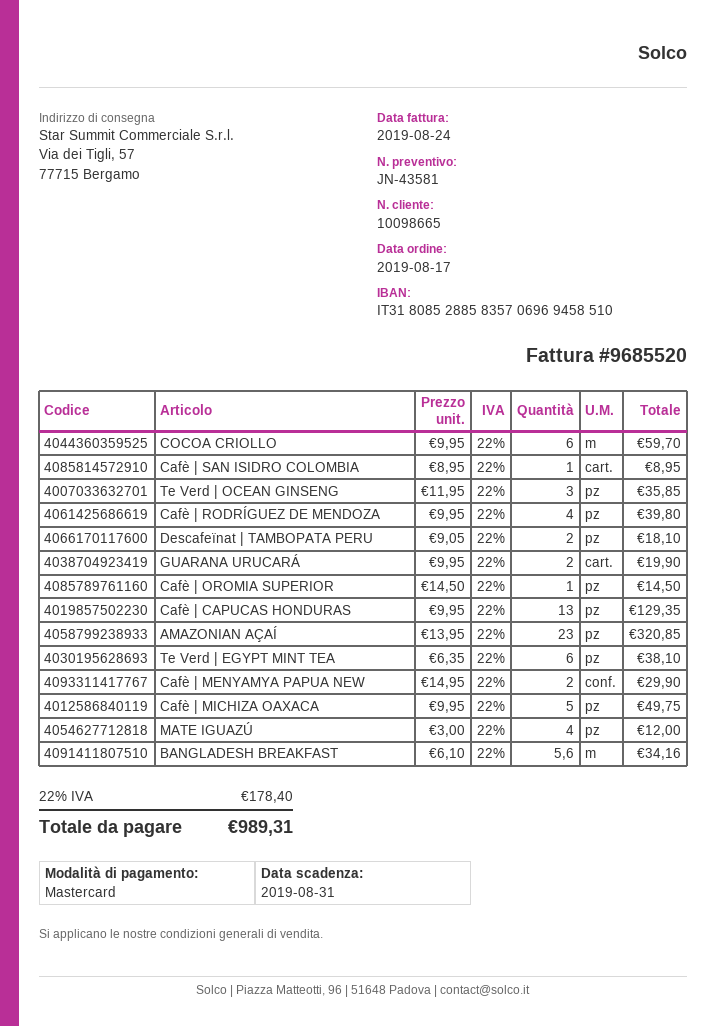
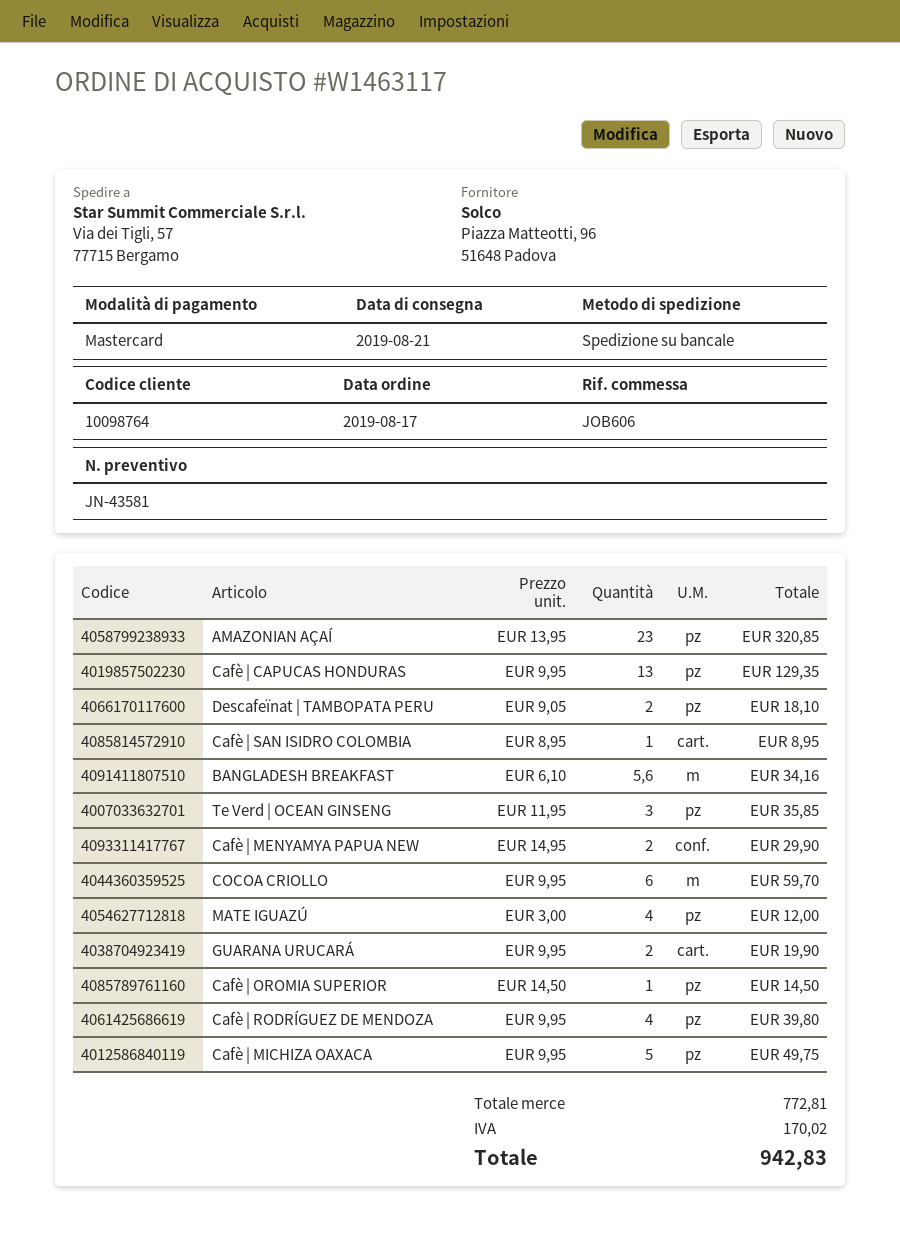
customer number: 10098665 -> 10098764
Te Verd | EGYPT MINT TEA: 6 x 6.35 = 38.10 -> none
tax: 178.40 -> 170.02
total: 989.31 -> 942.83

